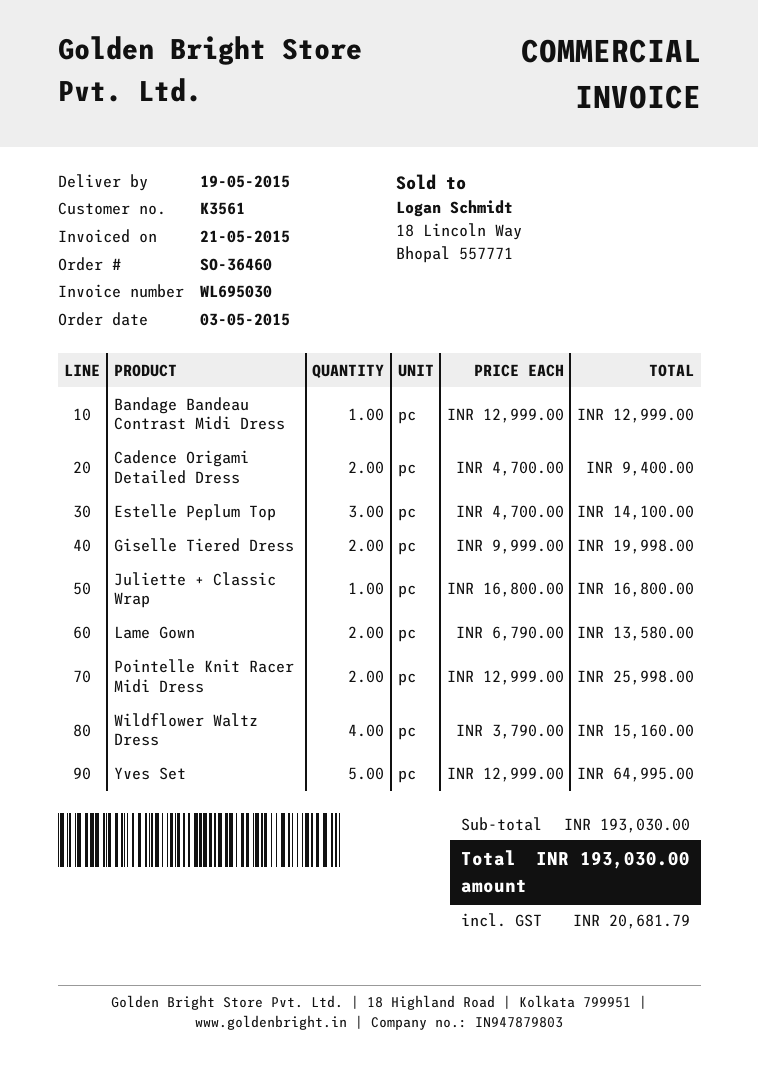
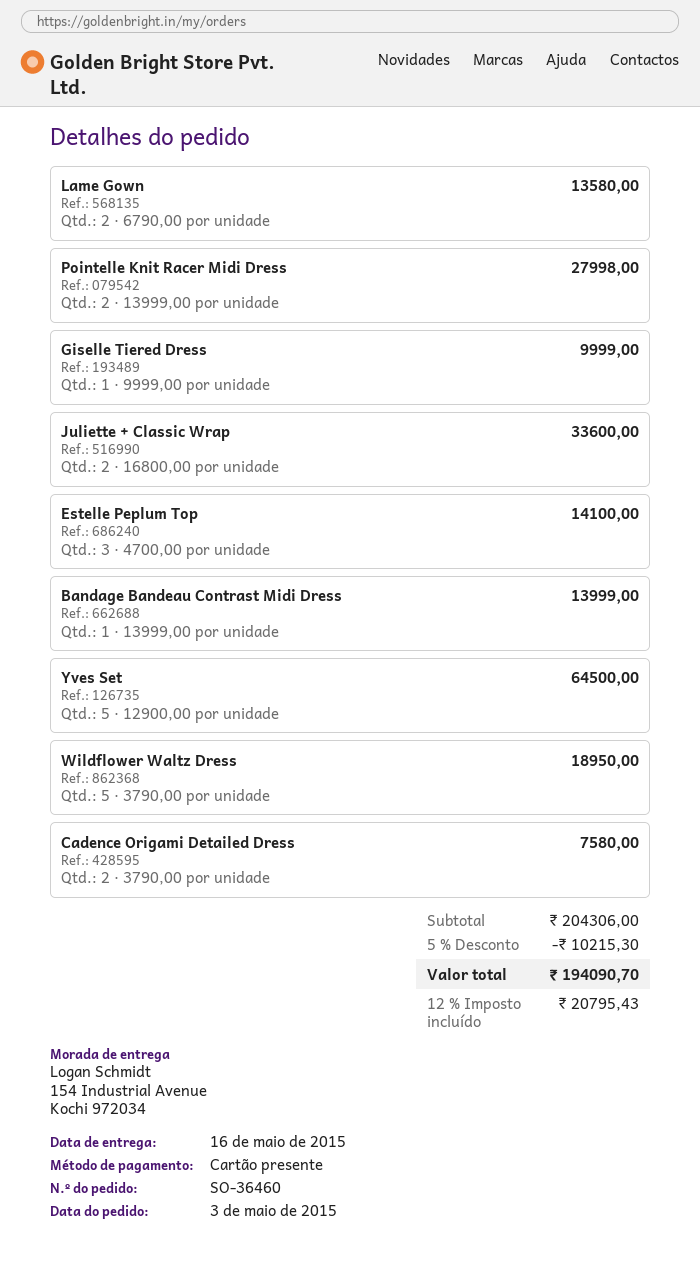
delivery date: 2015-05-19 -> 2015-05-16
Bandage Bandeau Contrast Midi Dress: 1 x 12999.00 = 12999.00 -> 1 x 13999.00 = 13999.00
Cadence Origami Detailed Dress: 2 x 4700.00 = 9400.00 -> 2 x 3790.00 = 7580.00
Giselle Tiered Dress: 2 x 9999.00 = 19998.00 -> 1 x 9999.00 = 9999.00
Juliette + Classic Wrap: 1 x 16800.00 = 16800.00 -> 2 x 16800.00 = 33600.00
Pointelle Knit Racer Midi Dress: 2 x 12999.00 = 25998.00 -> 2 x 13999.00 = 27998.00
Wildflower Waltz Dress: 4 x 3790.00 = 15160.00 -> 5 x 3790.00 = 18950.00
Yves Set: 5 x 12999.00 = 64995.00 -> 5 x 12900.00 = 64500.00
subtotal: 193030.00 -> 204306.00
discount: none -> 5% = 10215.30
tax: 20681.79 -> 20795.43
total: 193030.00 -> 194090.70

